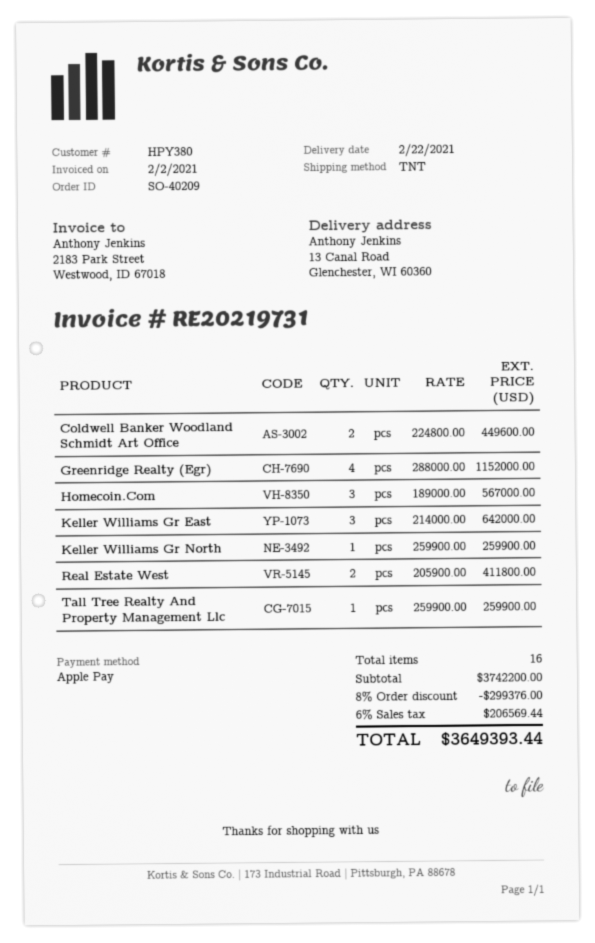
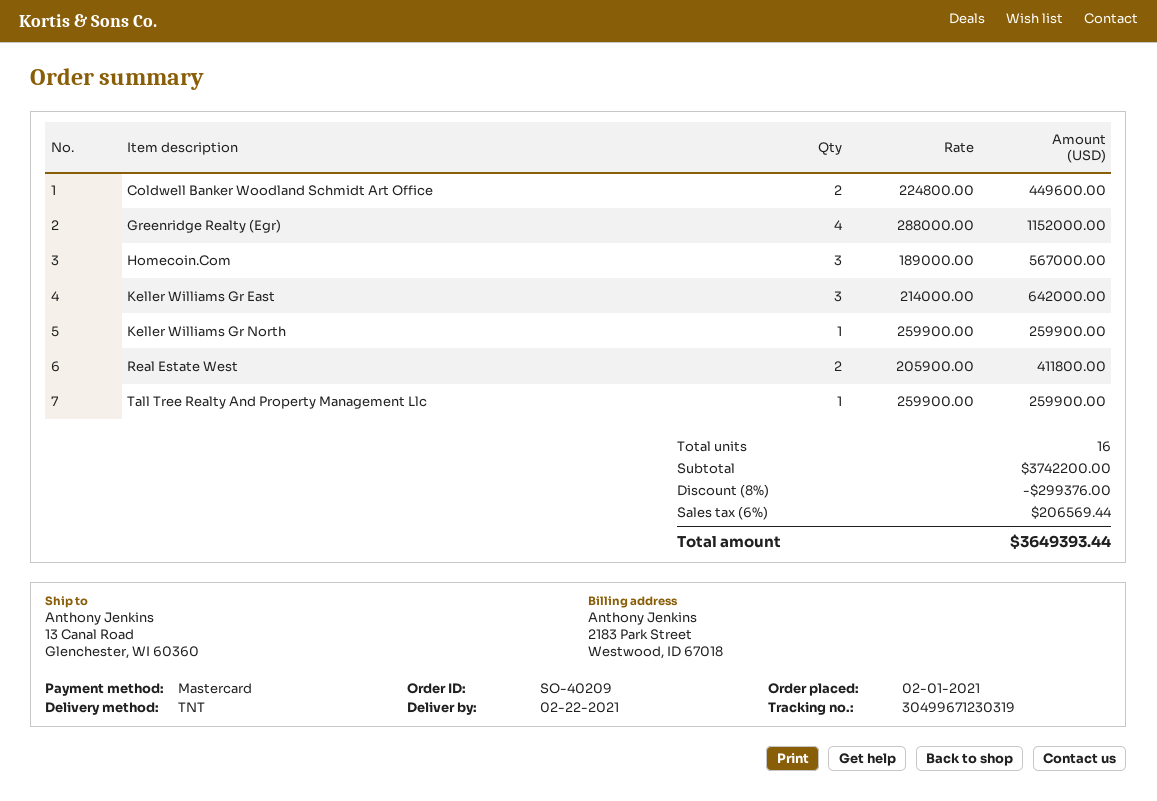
payment method: Apple Pay -> Mastercard

